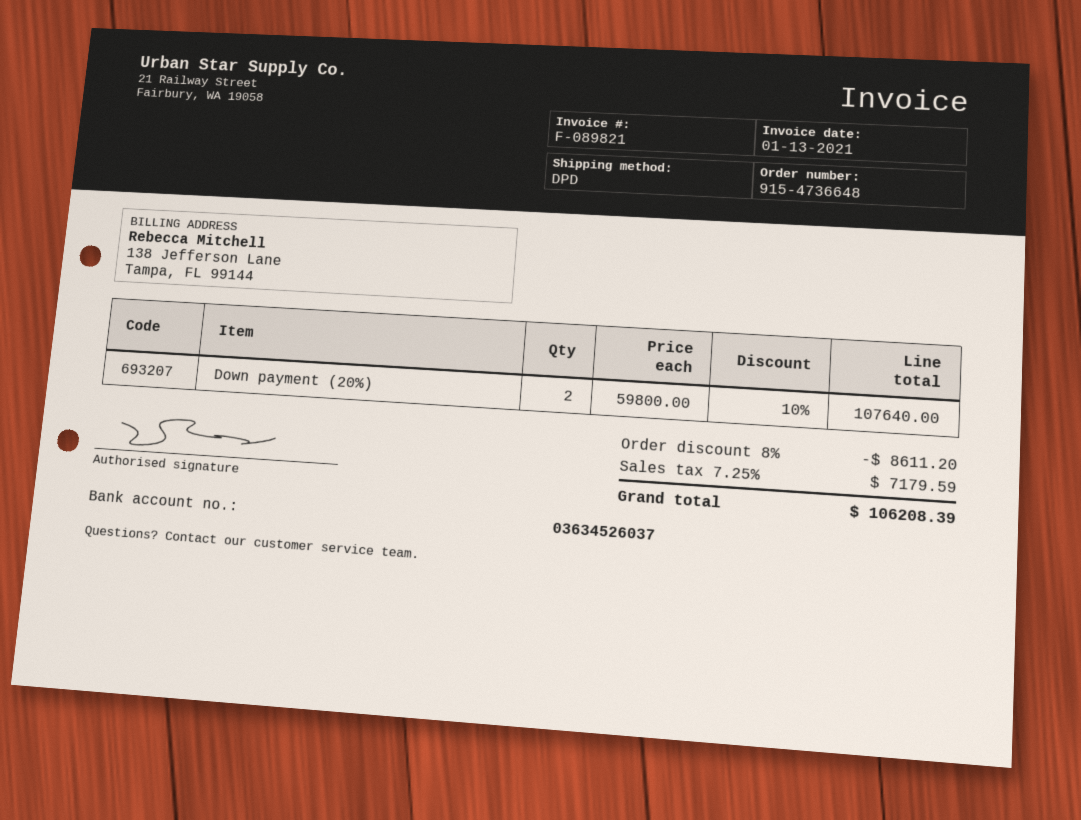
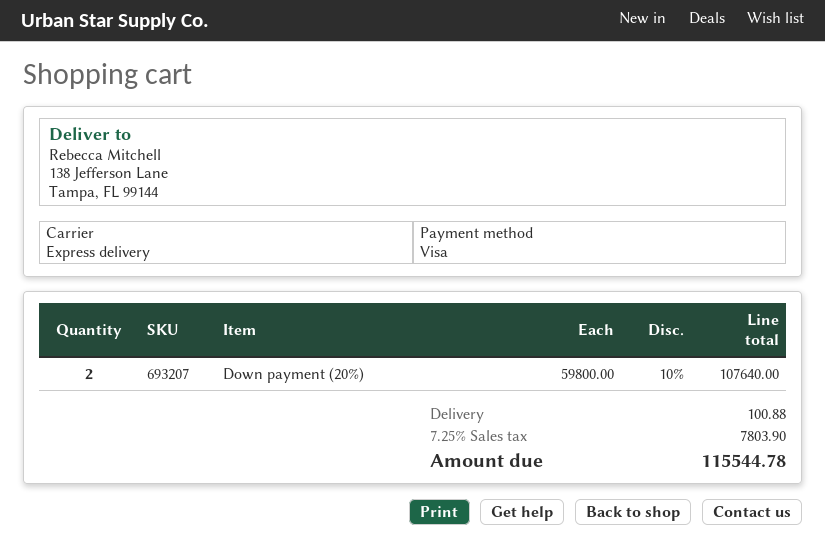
shipping method: DPD -> express
discount: 8% = 8611.20 -> none
shipping: none -> 100.88
tax: 7.25% = 7179.59 -> 7.25% = 7803.90
total: 106208.39 -> 115544.78

